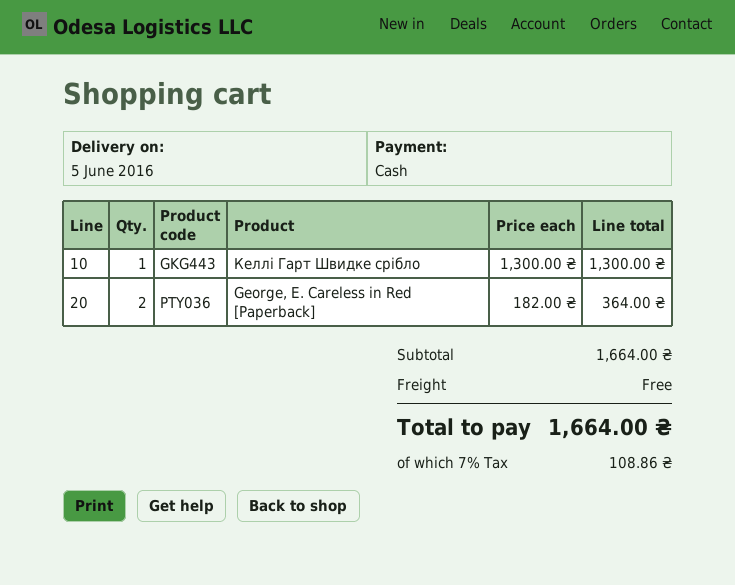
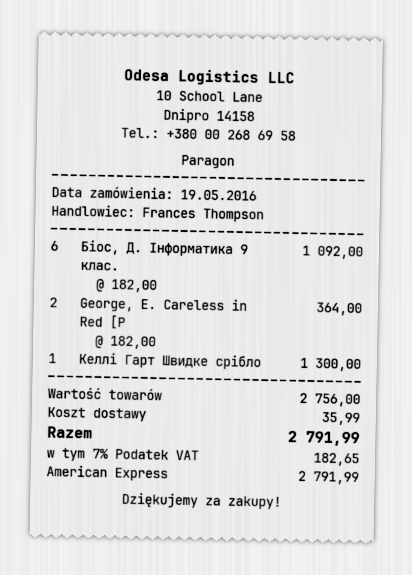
payment method: cash -> American Express
Біос, Д. Інформатика 9 клас.: none -> 6 x 182.00 = 1092.00
subtotal: 1664.00 -> 2756.00
shipping: 0.00 -> 35.99
tax: 7% = 108.86 -> 7% = 182.65
total: 1664.00 -> 2791.99

